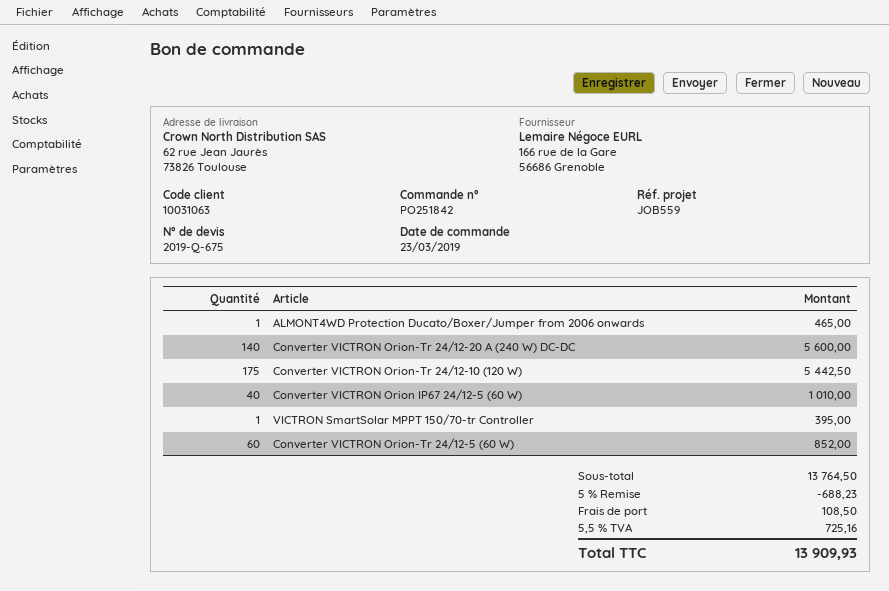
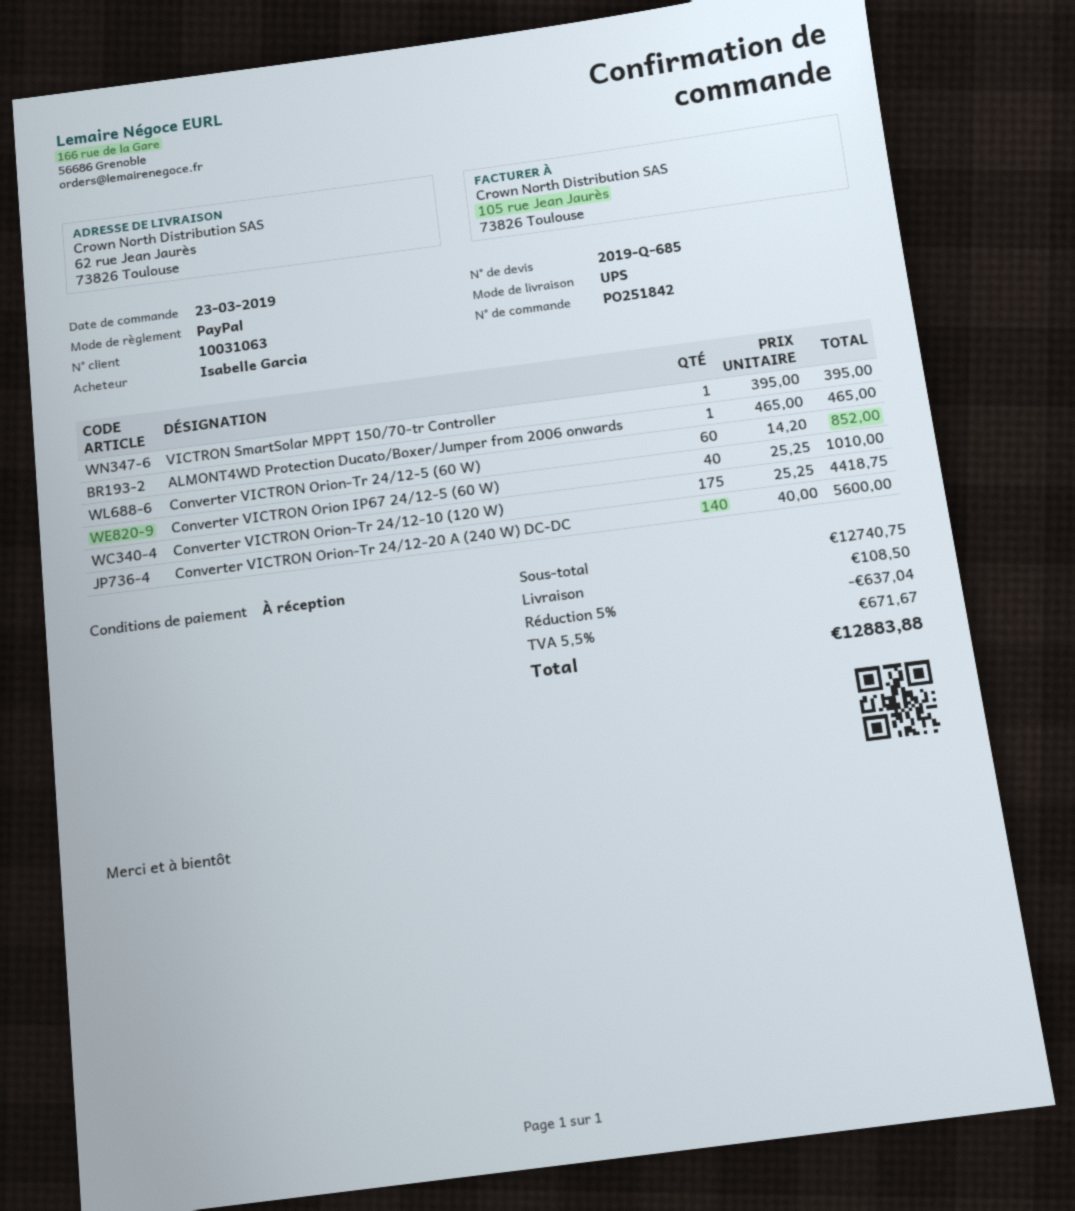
quote number: 2019-Q-675 -> 2019-Q-685
Converter VICTRON Orion-Tr 24/12-10 (120 W): 175 for 5442.50 -> 175 for 4418.75
subtotal: 13764.50 -> 12740.75
discount: 5% = 688.23 -> 5% = 637.04
tax: 5.5% = 725.16 -> 5.5% = 671.67
total: 13909.93 -> 12883.88

